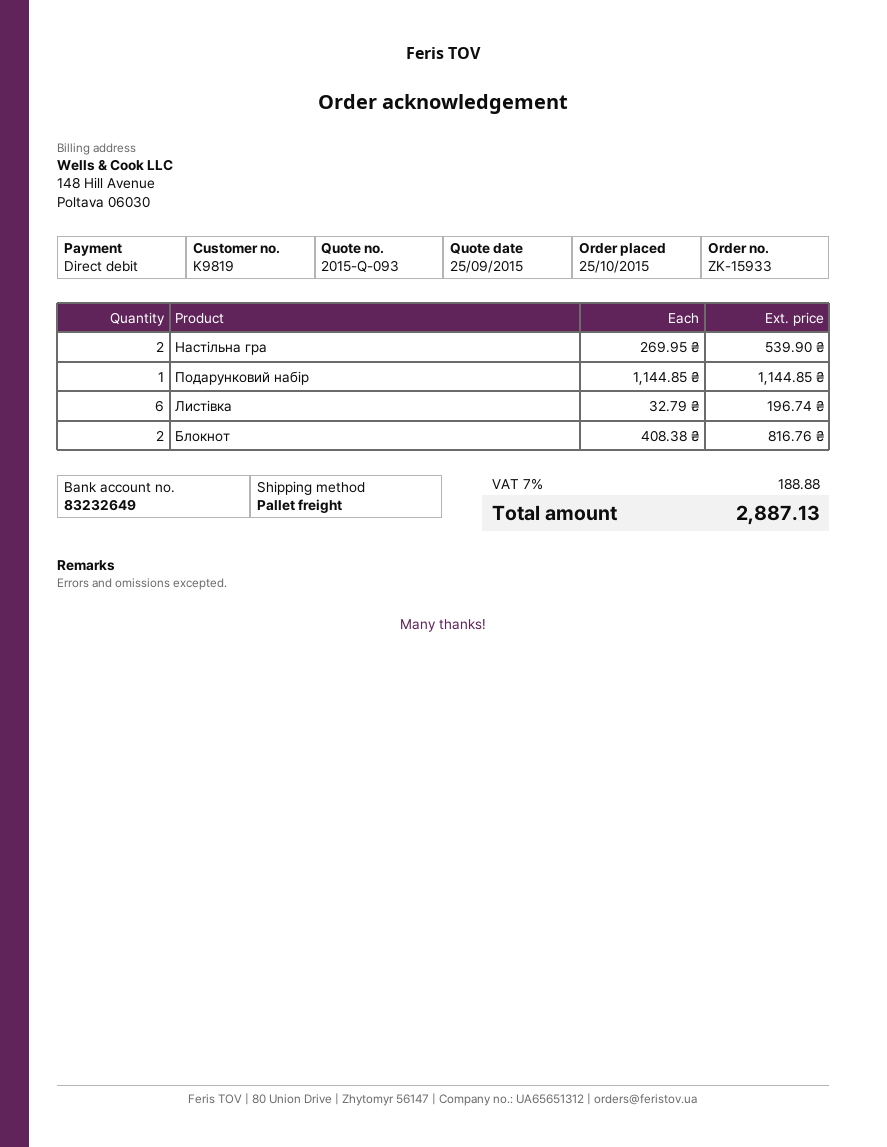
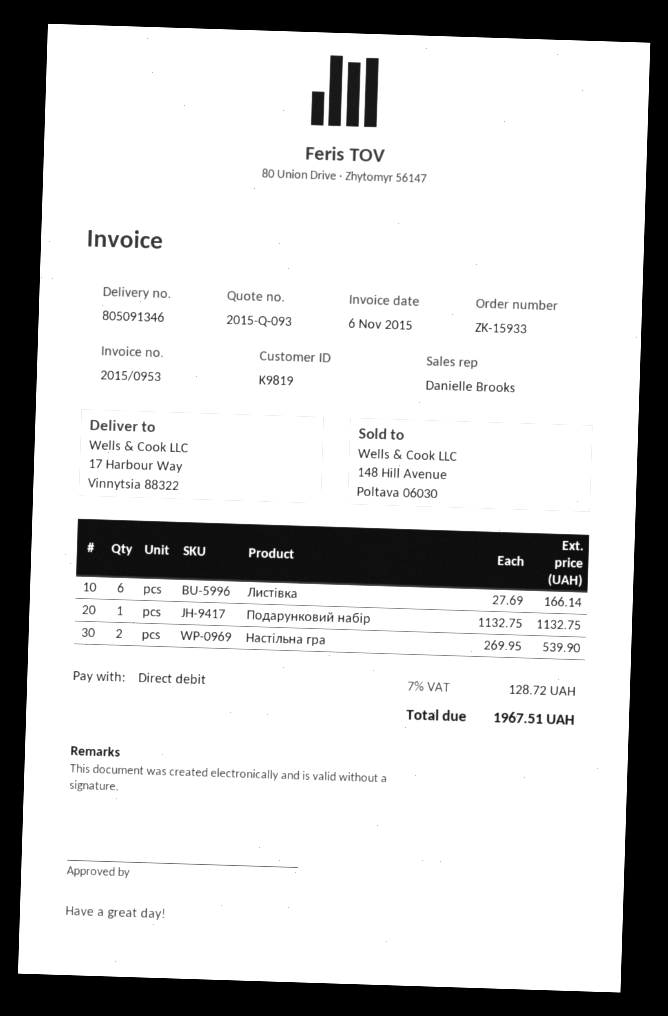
Подарунковий набір: 1 x 1144.85 = 1144.85 -> 1 x 1132.75 = 1132.75
Листівка: 6 x 32.79 = 196.74 -> 6 x 27.69 = 166.14
Блокнот: 2 x 408.38 = 816.76 -> none
tax: 7% = 188.88 -> 7% = 128.72
total: 2887.13 -> 1967.51

